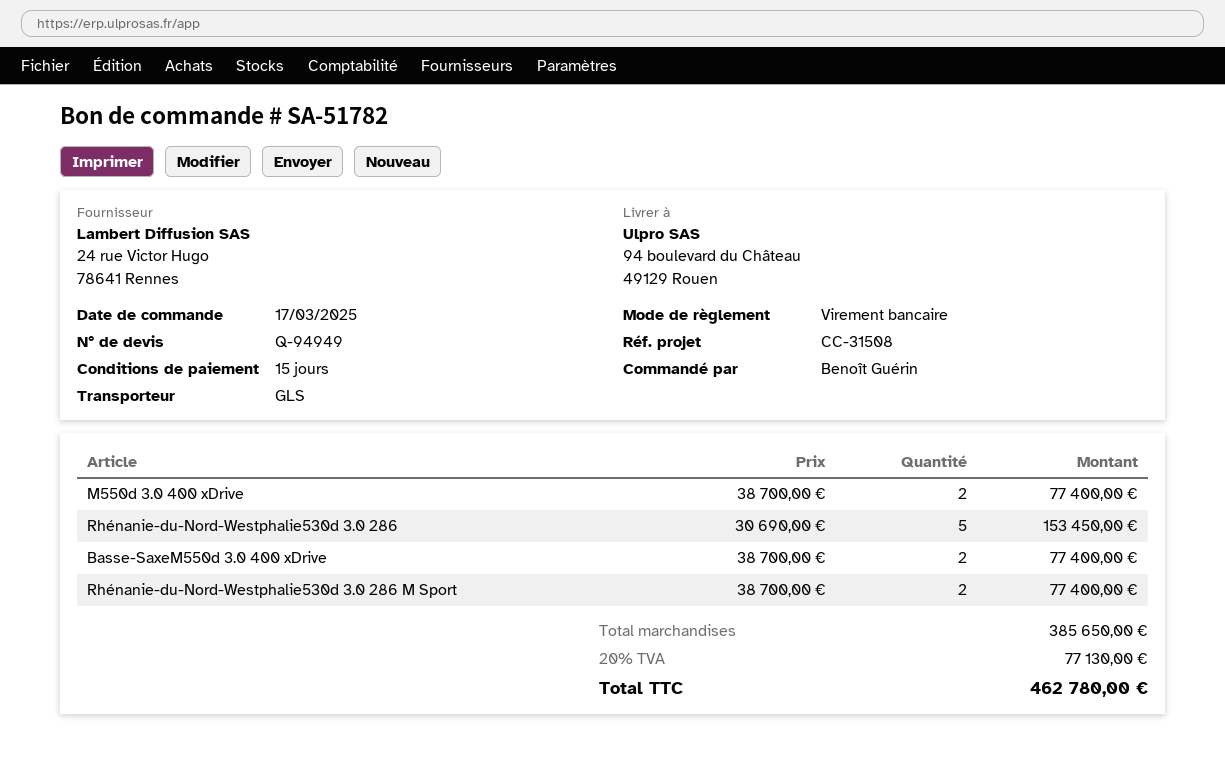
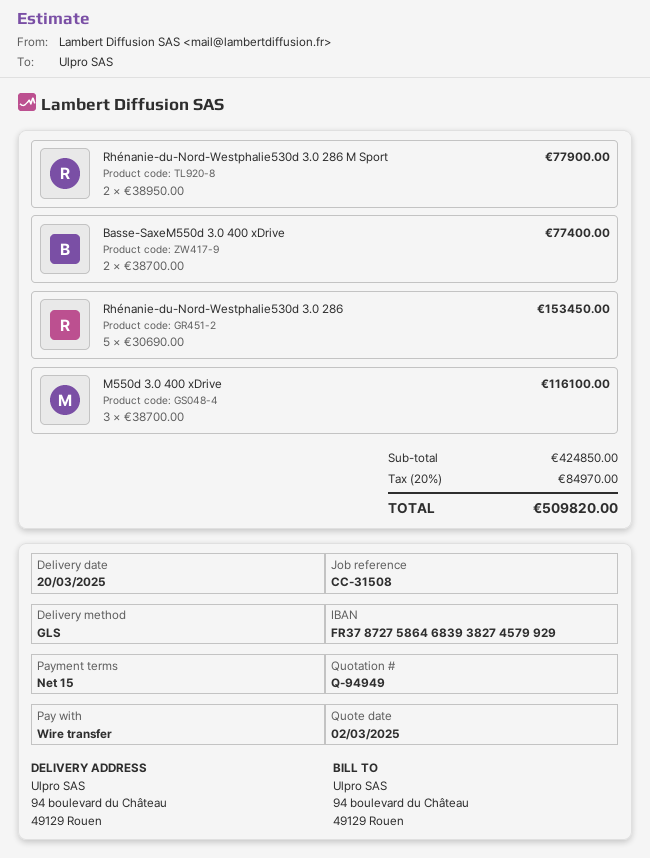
M550d 3.0 400 xDrive: 2 x 38700.00 = 77400.00 -> 3 x 38700.00 = 116100.00
Rhénanie-du-Nord-Westphalie530d 3.0 286 M Sport: 2 x 38700.00 = 77400.00 -> 2 x 38950.00 = 77900.00
subtotal: 385650.00 -> 424850.00
tax: 20% = 77130.00 -> 20% = 84970.00
total: 462780.00 -> 509820.00

